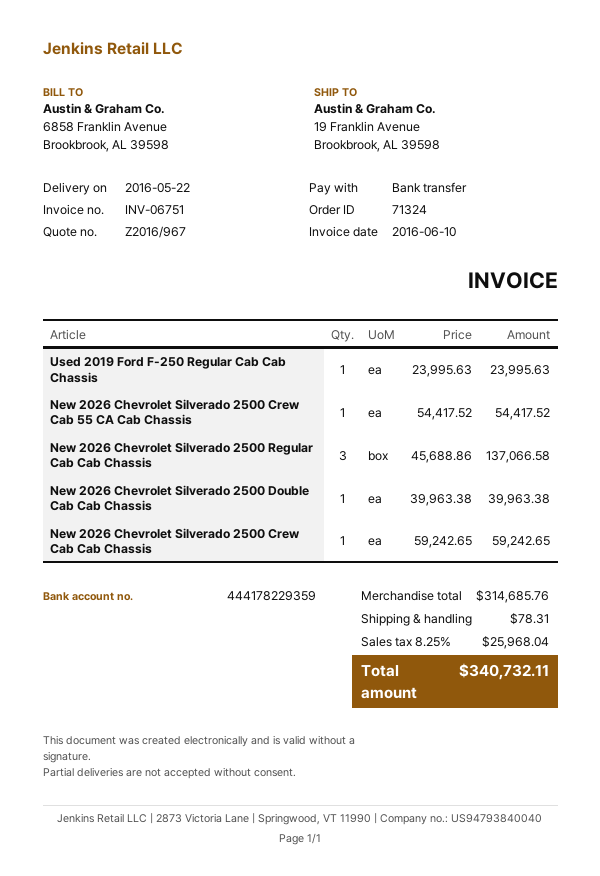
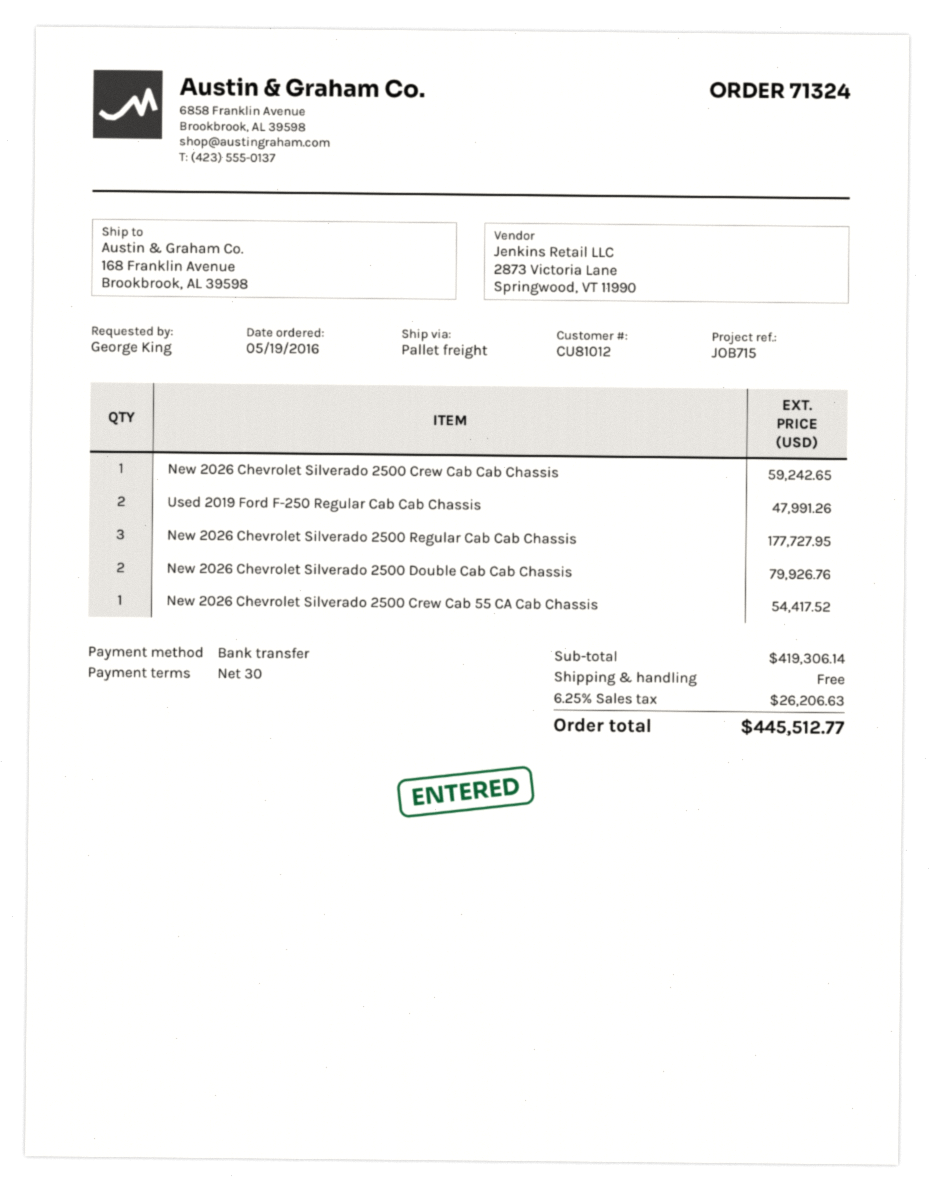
ship to: 19 Franklin Avenue, Brookbrook, AL 39598 -> 168 Franklin Avenue, Brookbrook, AL 39598
Used 2019 Ford F-250 Regular Cab Cab Chassis: 1 for 23995.63 -> 2 for 47991.26
New 2026 Chevrolet Silverado 2500 Regular Cab Cab Chassis: 3 for 137066.58 -> 3 for 177727.95
New 2026 Chevrolet Silverado 2500 Double Cab Cab Chassis: 1 for 39963.38 -> 2 for 79926.76
subtotal: 314685.76 -> 419306.14
shipping: 78.31 -> 0.00
tax: 8.25% = 25968.04 -> 6.25% = 26206.63
total: 340732.11 -> 445512.77

